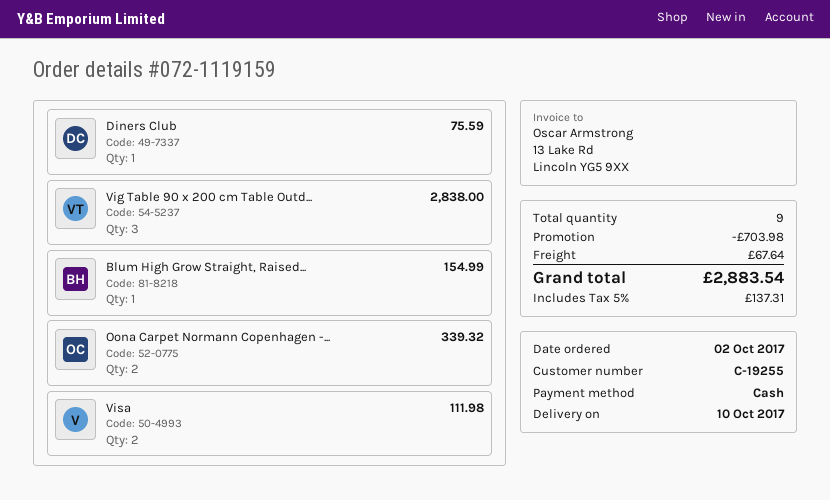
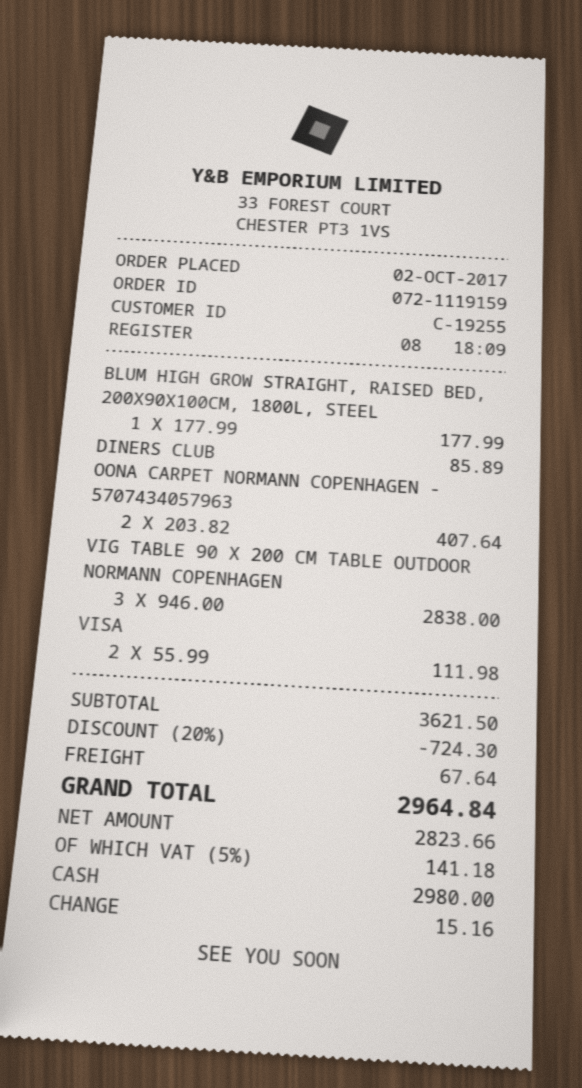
Diners Club: 1 for 75.59 -> 1 for 85.89
Blum High Grow Straight, Raised...: 1 for 154.99 -> 1 for 177.99
Oona Carpet Normann Copenhagen -...: 2 for 339.32 -> 2 for 407.64
discount: 703.98 -> 724.30
tax: 5% = 137.31 -> 5% = 141.18
total: 2883.54 -> 2964.84

